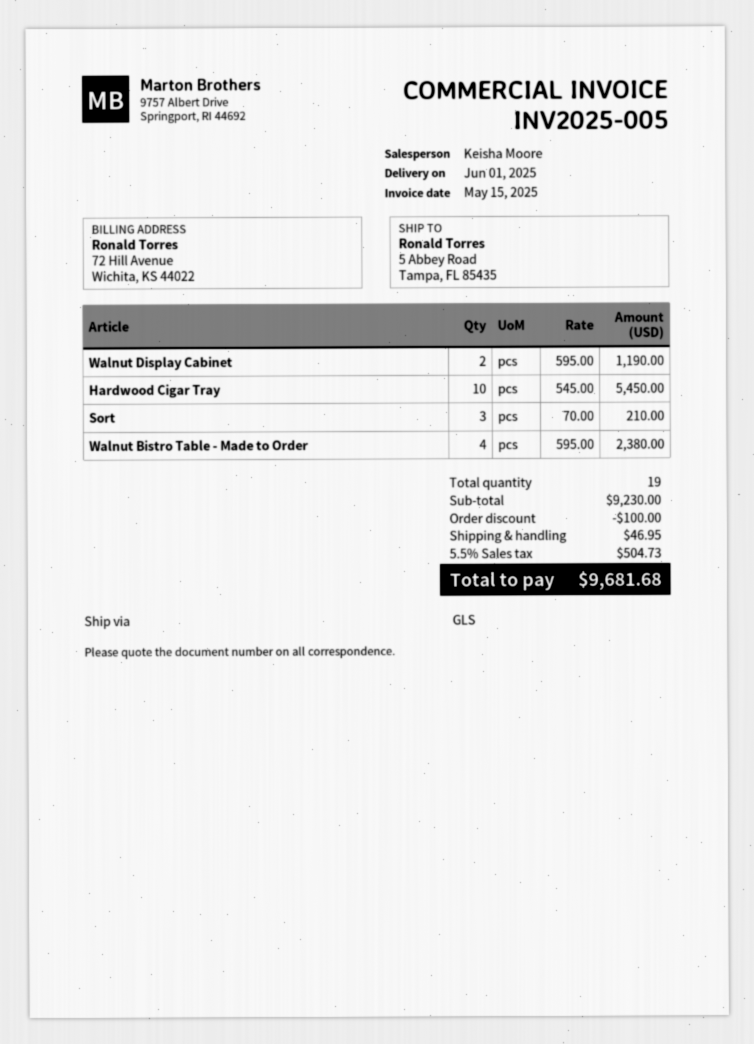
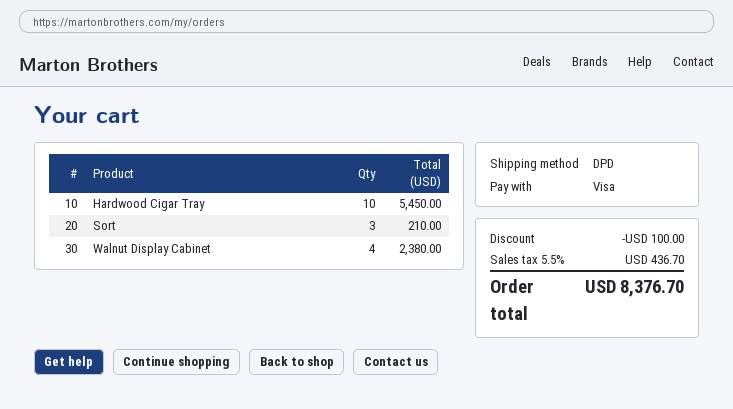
shipping method: GLS -> DPD
Walnut Display Cabinet: 2 for 1190.00 -> 4 for 2380.00
Walnut Bistro Table - Made to Order: 4 for 2380.00 -> none
shipping: 46.95 -> none
tax: 5.5% = 504.73 -> 5.5% = 436.70
total: 9681.68 -> 8376.70

